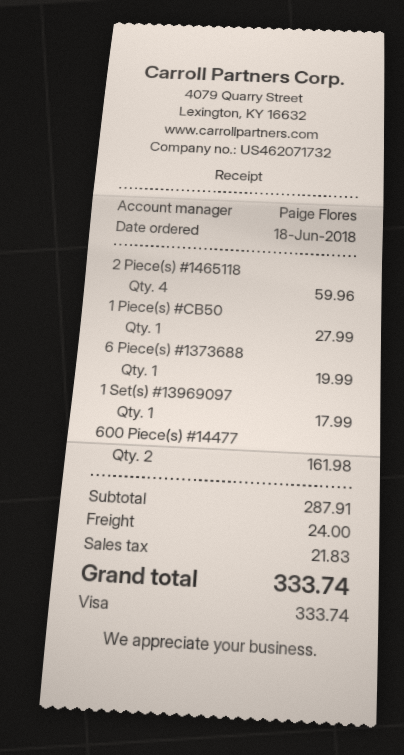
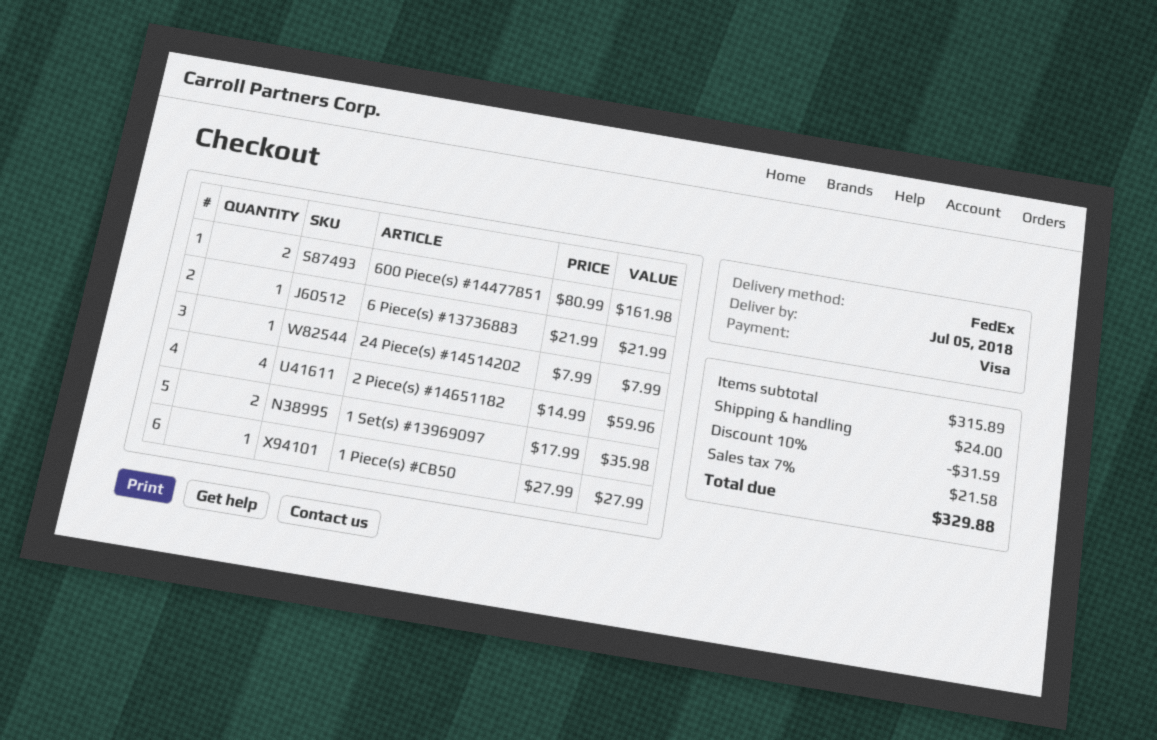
6 Piece(s) #1373688: 1 for 19.99 -> 1 for 21.99
1 Set(s) #13969097: 1 for 17.99 -> 2 for 35.98
24 Piece(s) #14514202: none -> 1 for 7.99
subtotal: 287.91 -> 315.89
discount: none -> 10% = 31.59
tax: 21.83 -> 21.58
total: 333.74 -> 329.88

